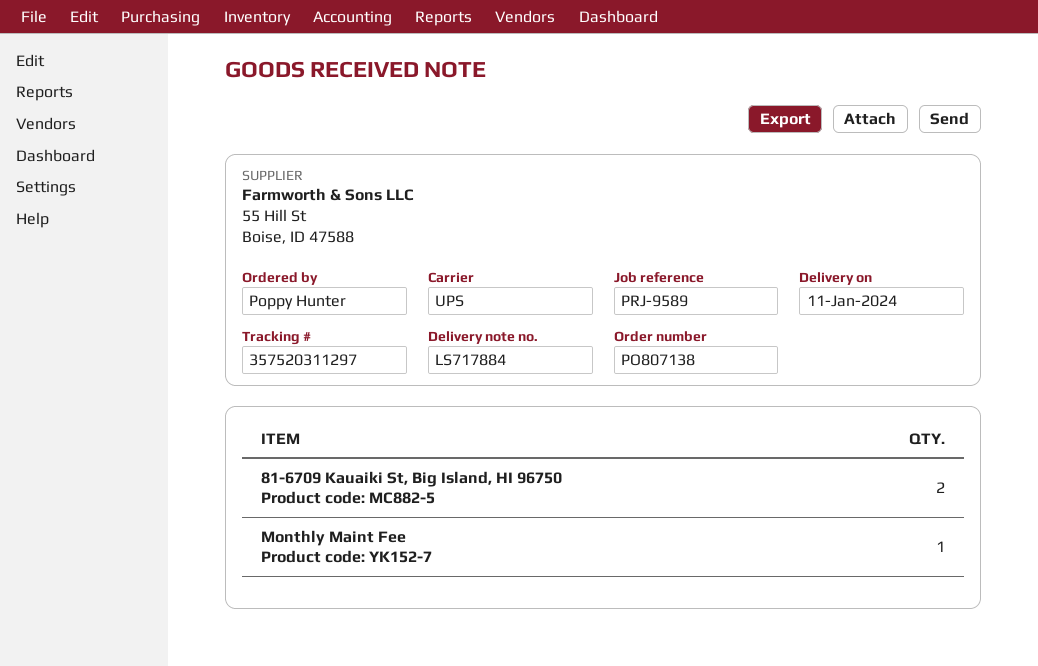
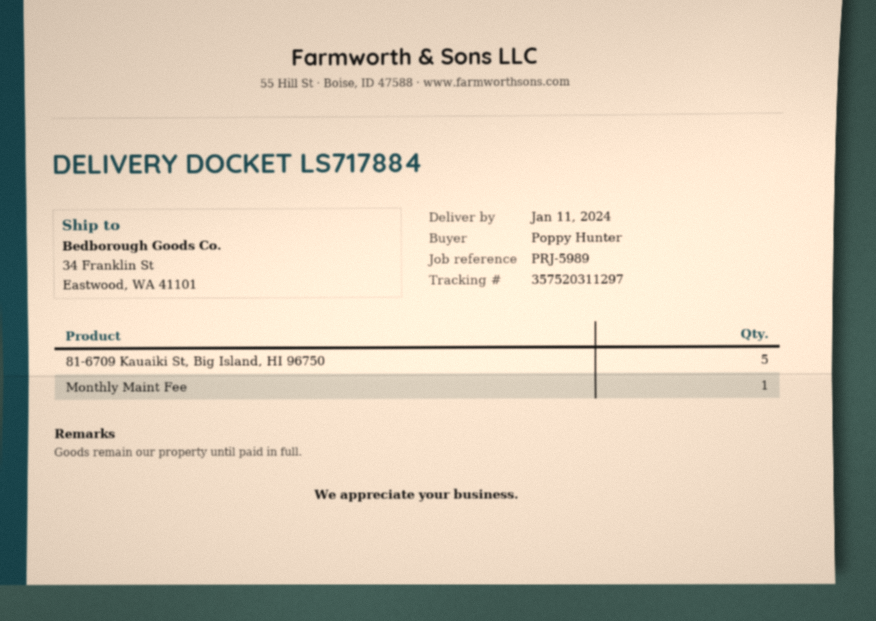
reference: PRJ-9589 -> PRJ-5989
81-6709 Kauaiki St, Big Island, HI 96750: 2 -> 5

